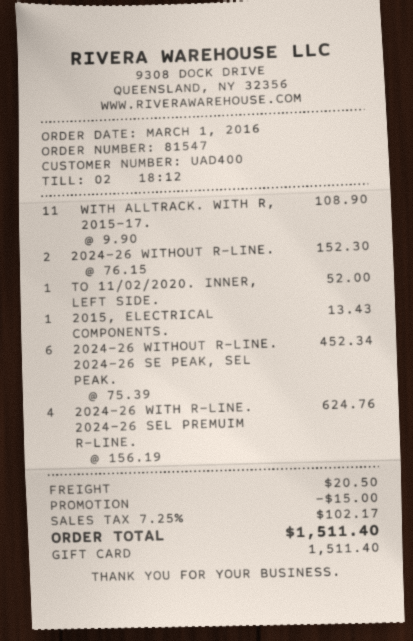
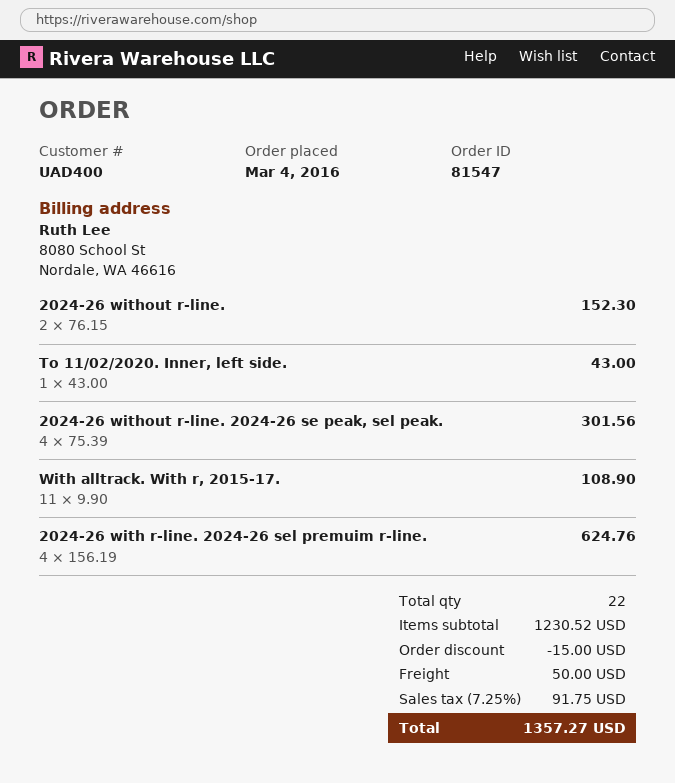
order date: 2016-03-01 -> 2016-03-04
TO 11/02/2020. INNER, LEFT SIDE.: 1 x 52.00 = 52.00 -> 1 x 43.00 = 43.00
2015, ELECTRICAL COMPONENTS.: 1 x 13.43 = 13.43 -> none
2024-26 WITHOUT R-LINE. 2024-26 SE PEAK, SEL PEAK.: 6 x 75.39 = 452.34 -> 4 x 75.39 = 301.56
shipping: 20.50 -> 50.00
tax: 7.25% = 102.17 -> 7.25% = 91.75
total: 1511.40 -> 1357.27

